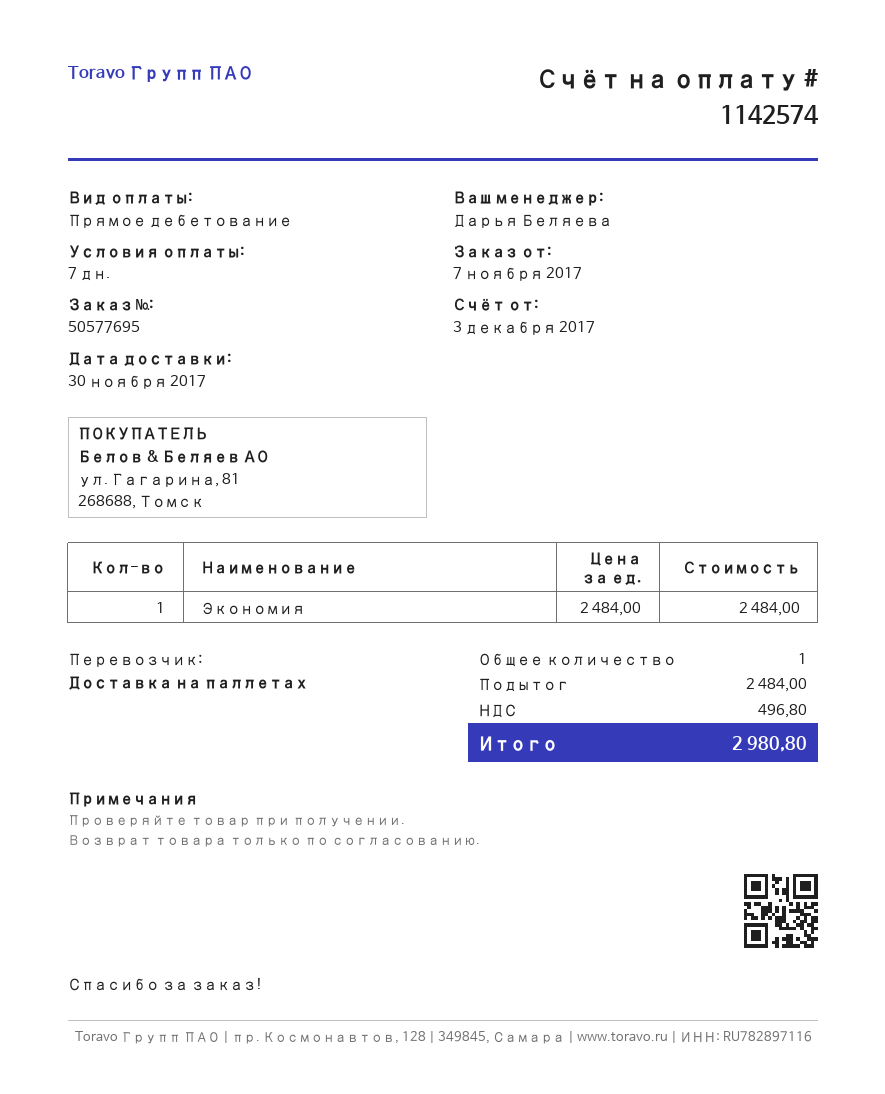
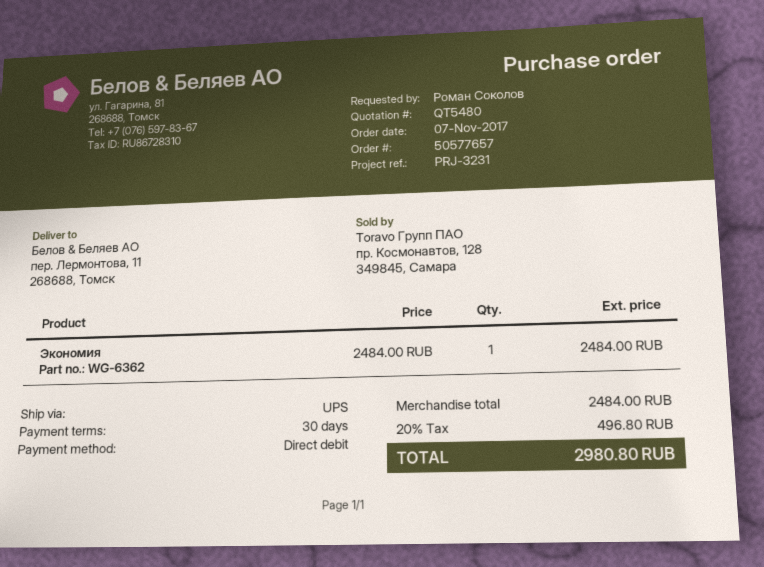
order number: 50577695 -> 50577657
payment terms: 7 days -> 30 days
shipping method: pallet freight -> UPS

